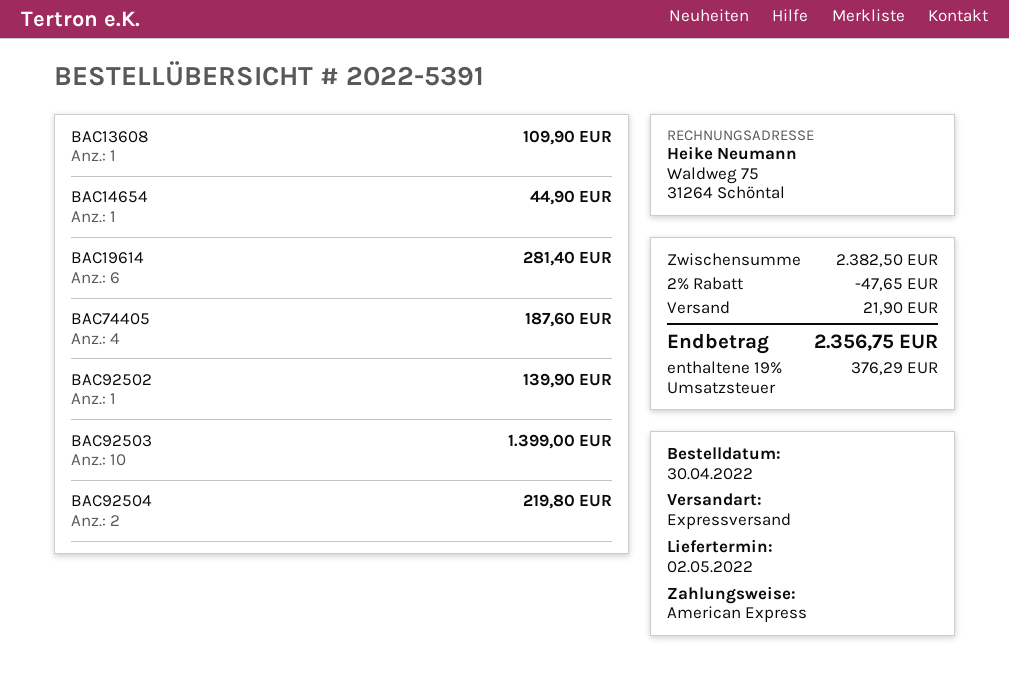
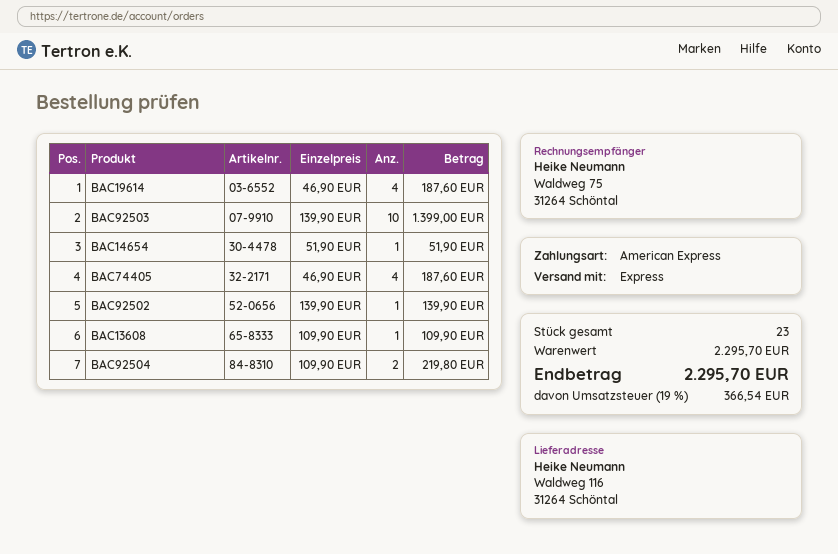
BAC14654: 1 for 44.90 -> 1 for 51.90
BAC19614: 6 for 281.40 -> 4 for 187.60
subtotal: 2382.50 -> 2295.70
discount: 2% = 47.65 -> none
shipping: 21.90 -> none
tax: 19% = 376.29 -> 19% = 366.54
total: 2356.75 -> 2295.70

